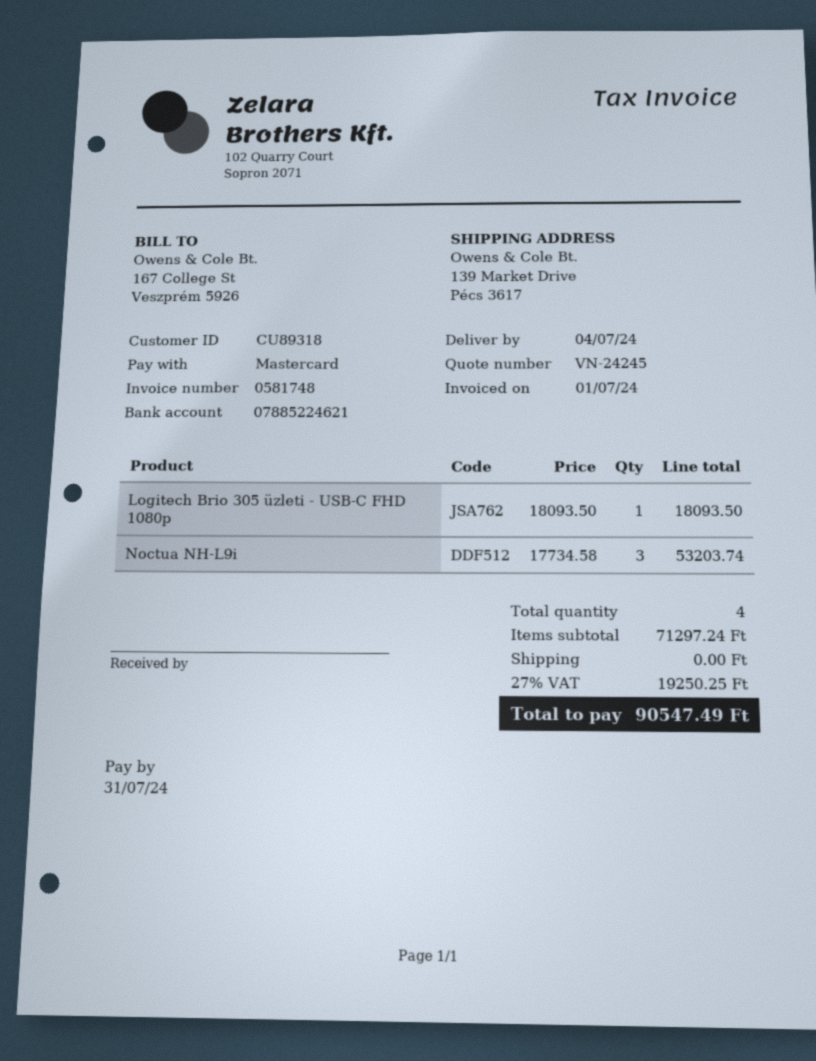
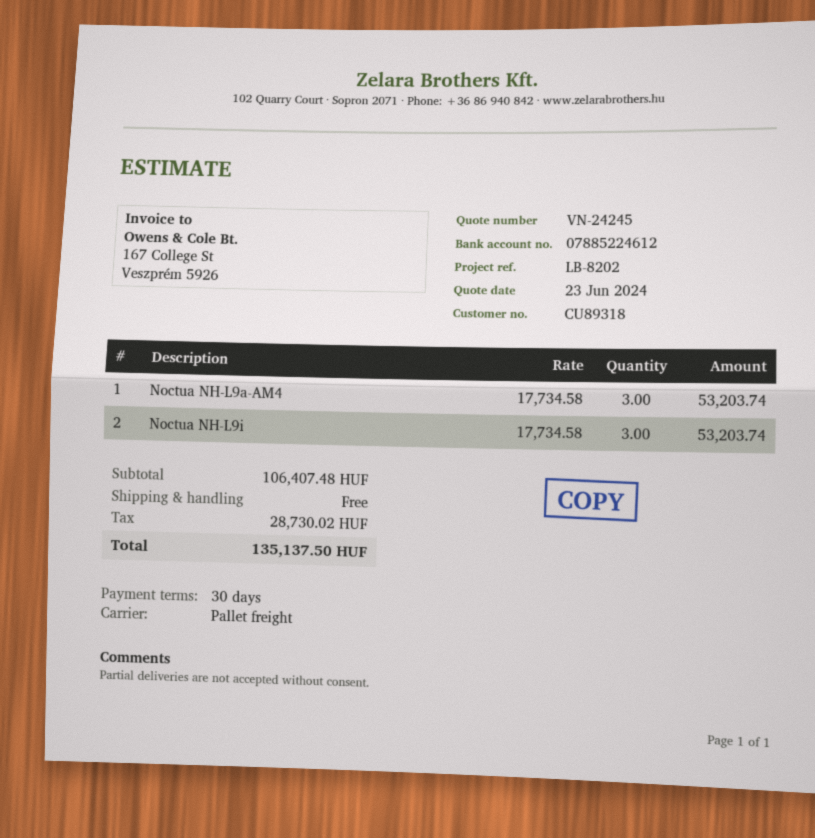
bank account: 07885224621 -> 07885224612
Logitech Brio 305 üzleti - USB-C FHD 1080p: 1 x 18093.50 = 18093.50 -> none
Noctua NH-L9a-AM4: none -> 3 x 17734.58 = 53203.74
subtotal: 71297.24 -> 106407.48
tax: 19250.25 -> 28730.02
total: 90547.49 -> 135137.50

